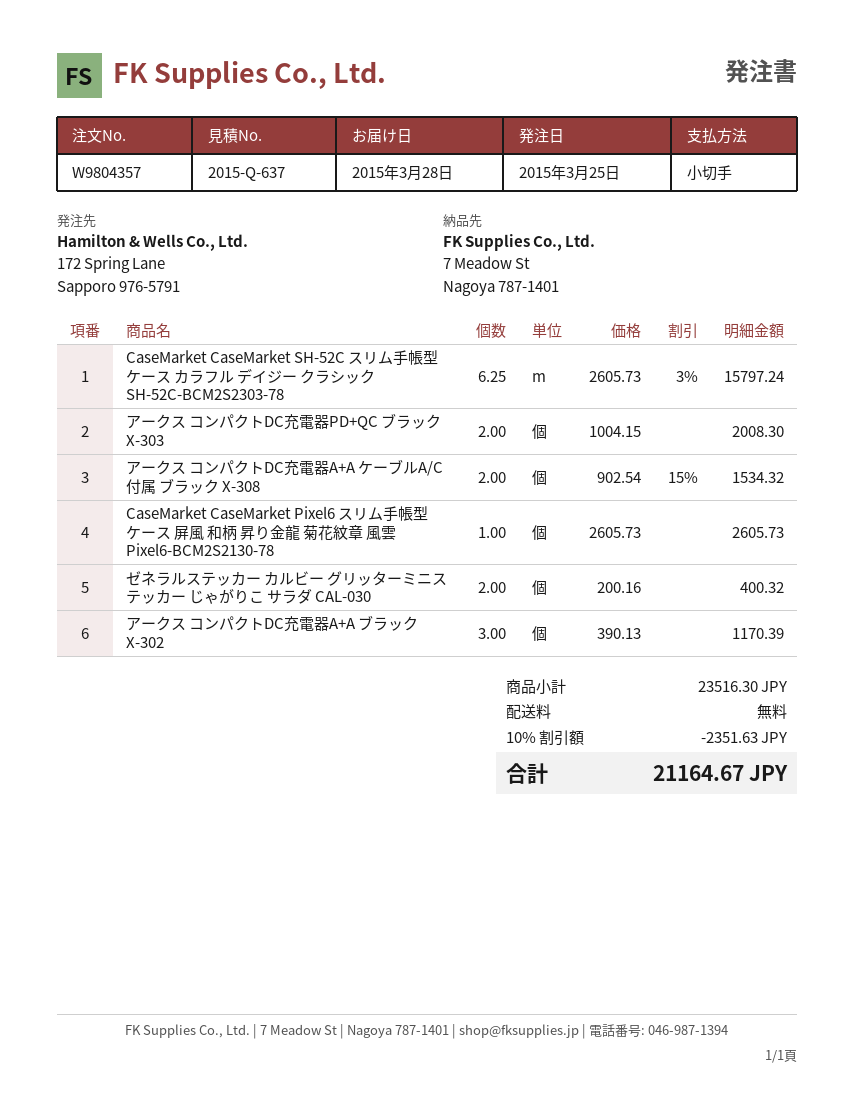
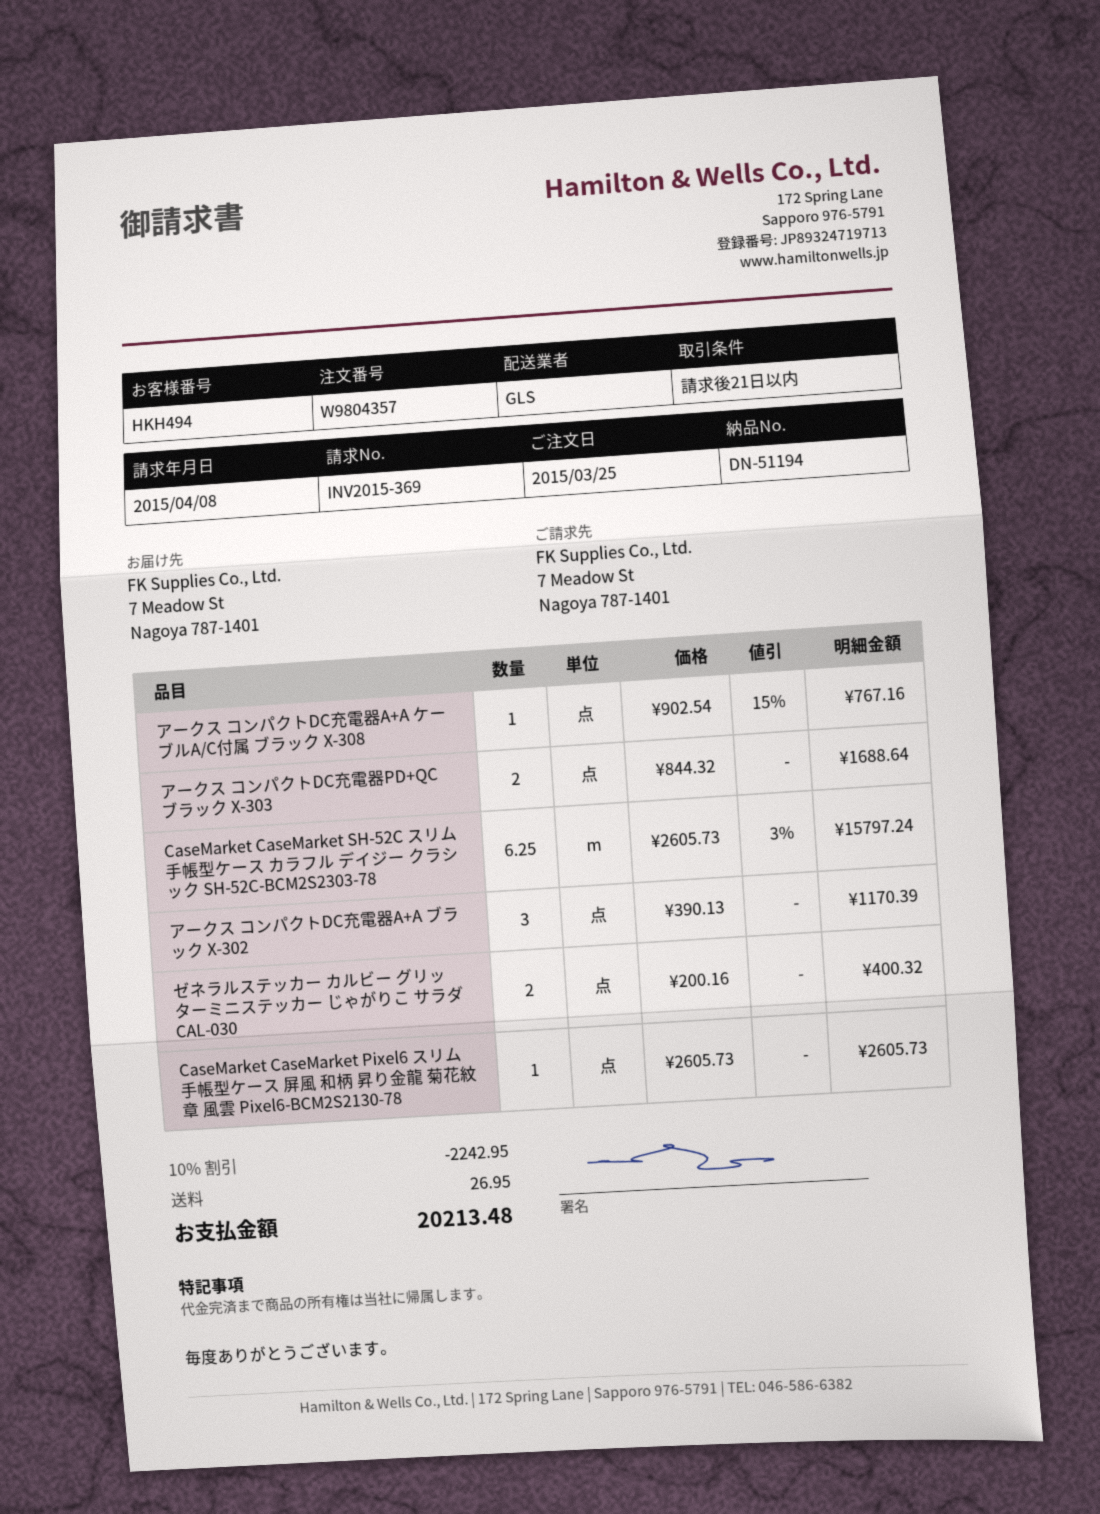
アークス コンパクトDC充電器PD+QC ブラック X-303: 2 x 1004.15 = 2008.30 -> 2 x 844.32 = 1688.64
アークス コンパクトDC充電器A+A ケーブルA/C付属 ブラック X-308: 2 x 902.54 - 15% = 1534.32 -> 1 x 902.54 - 15% = 767.16
discount: 10% = 2351.63 -> 10% = 2242.95
shipping: 0.00 -> 26.95
total: 21164.67 -> 20213.48

